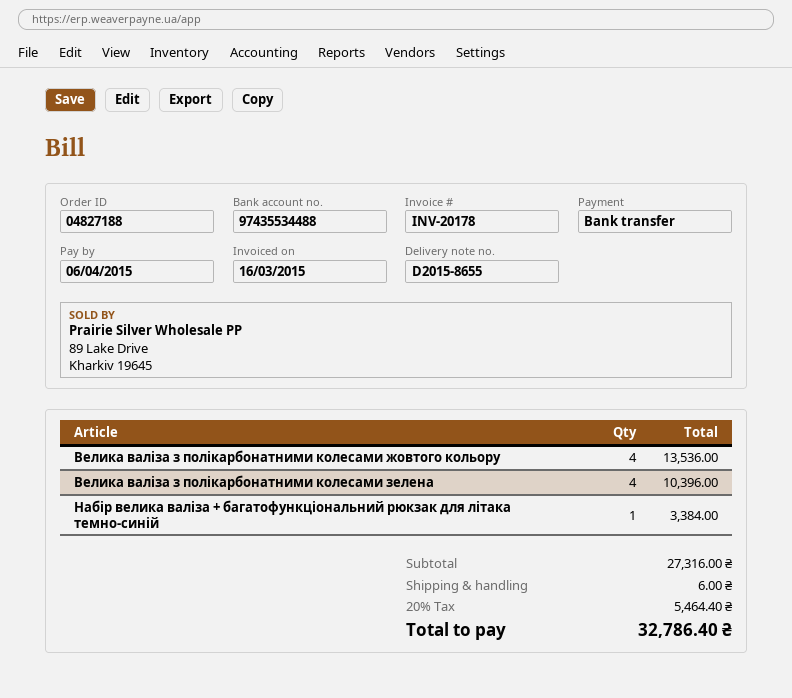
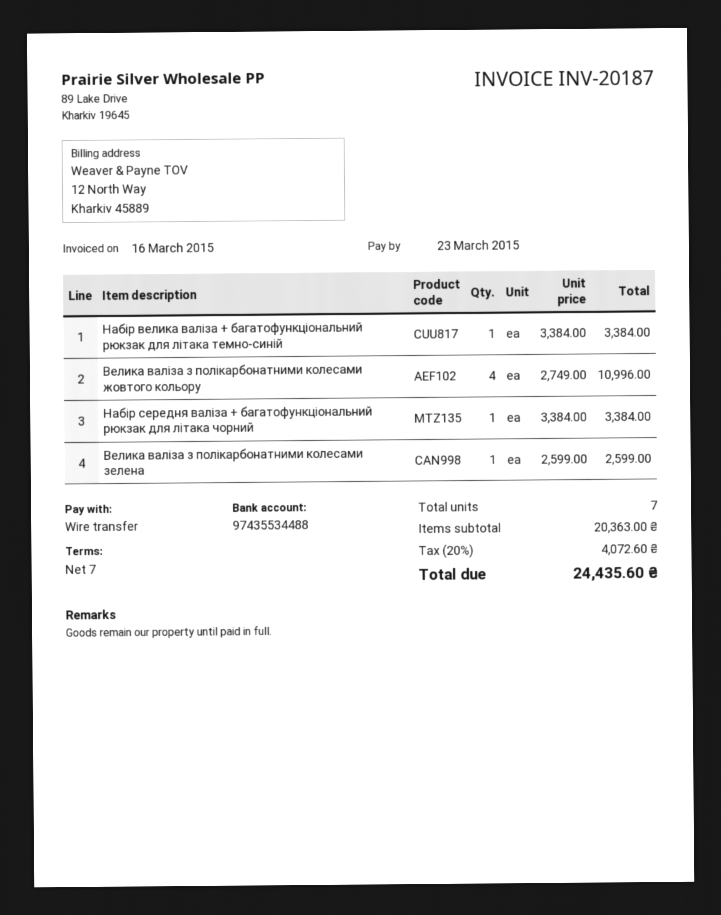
invoice number: INV-20178 -> INV-20187
due date: 2015-04-06 -> 2015-03-23
Велика валіза з полікарбонатними колесами жовтого кольору: 4 for 13536.00 -> 4 for 10996.00
Велика валіза з полікарбонатними колесами зелена: 4 for 10396.00 -> 1 for 2599.00
Набір середня валіза + багатофункціональний рюкзак для літака чорний: none -> 1 for 3384.00
subtotal: 27316.00 -> 20363.00
shipping: 6.00 -> none
tax: 20% = 5464.40 -> 20% = 4072.60
total: 32786.40 -> 24435.60

